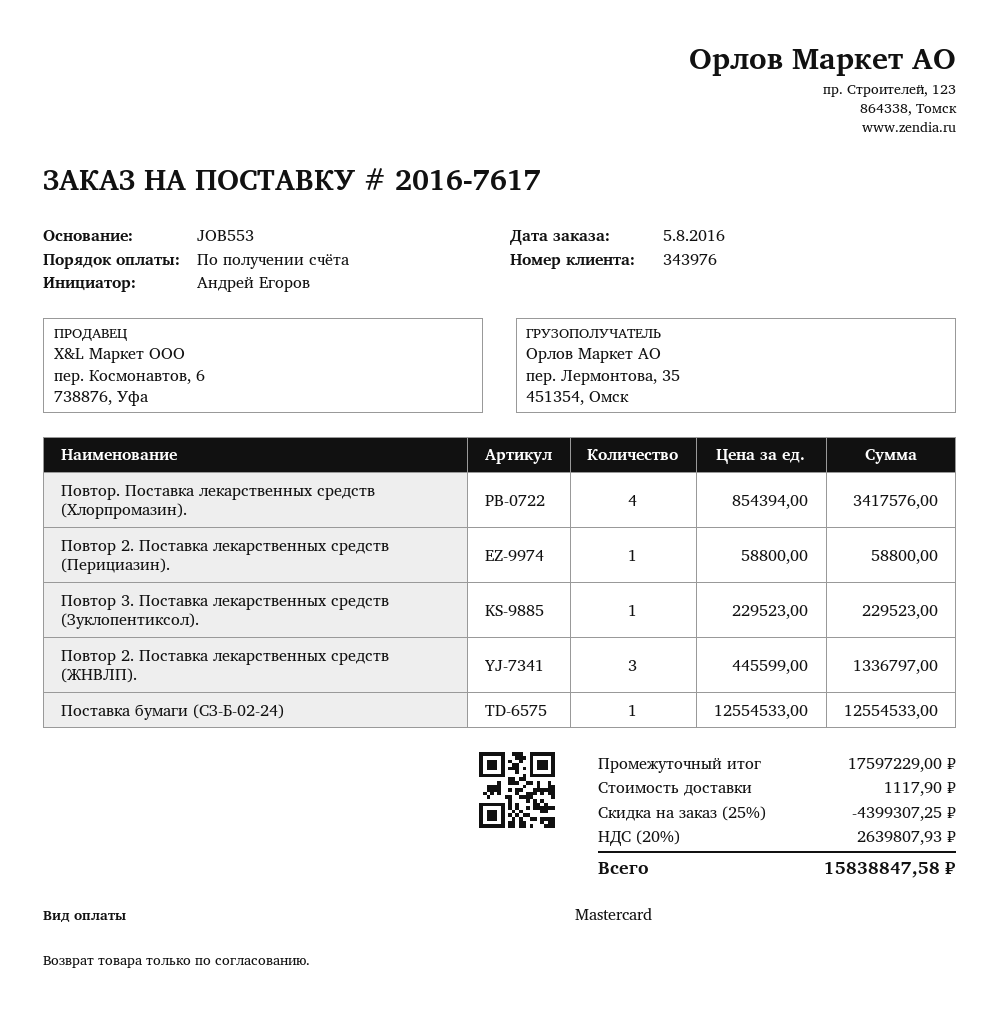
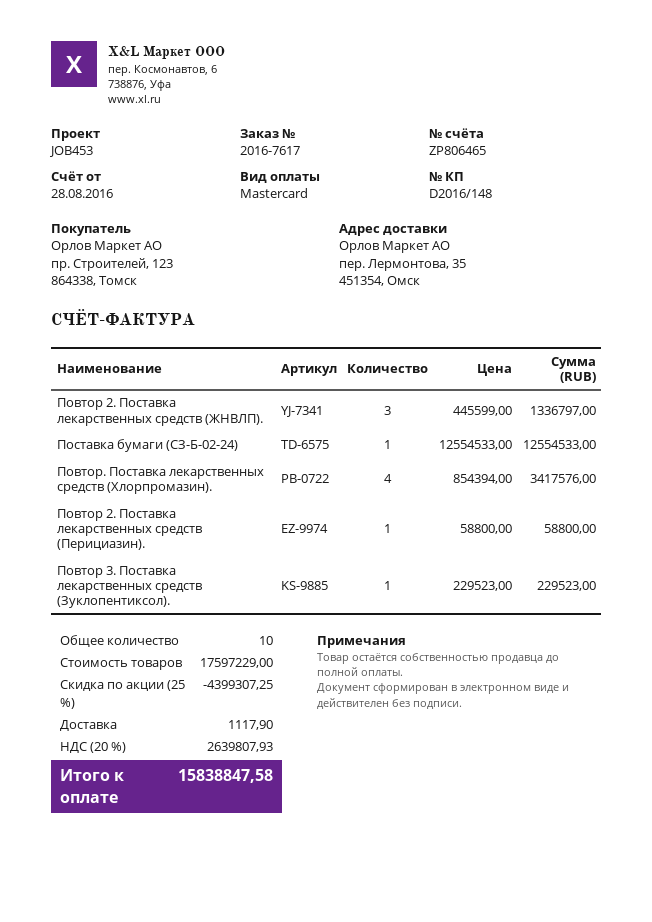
reference: JOB553 -> JOB453

